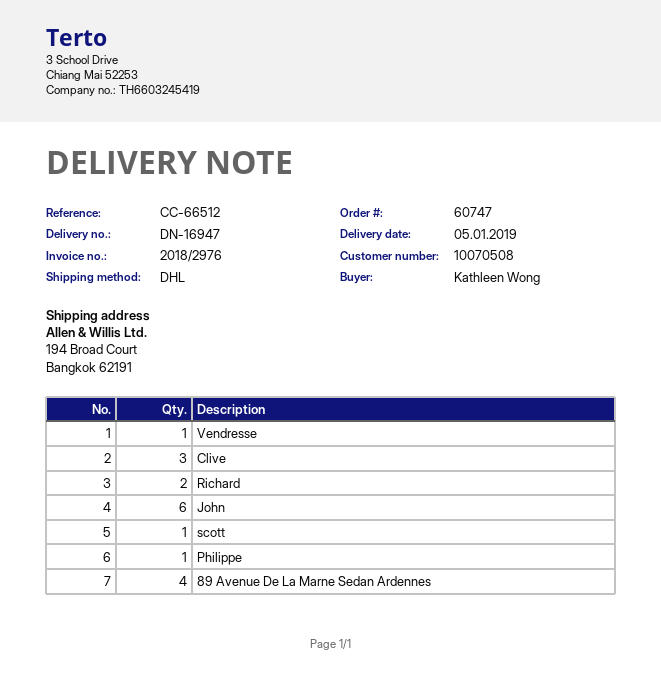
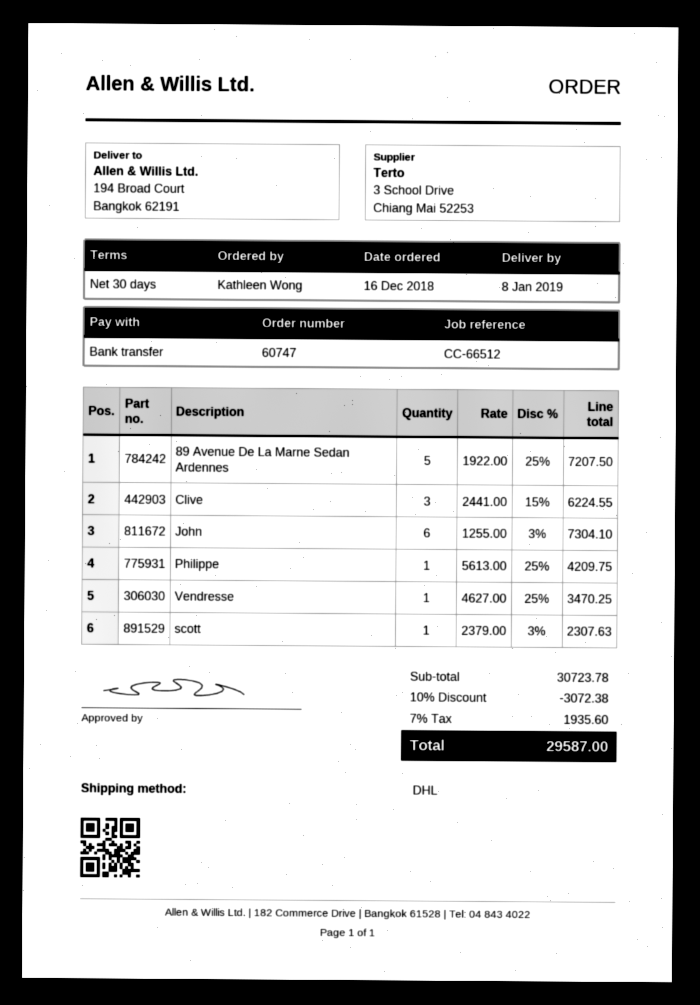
delivery date: 2019-01-05 -> 2019-01-08
Richard: 2 -> none
89 Avenue De La Marne Sedan Ardennes: 4 -> 5

